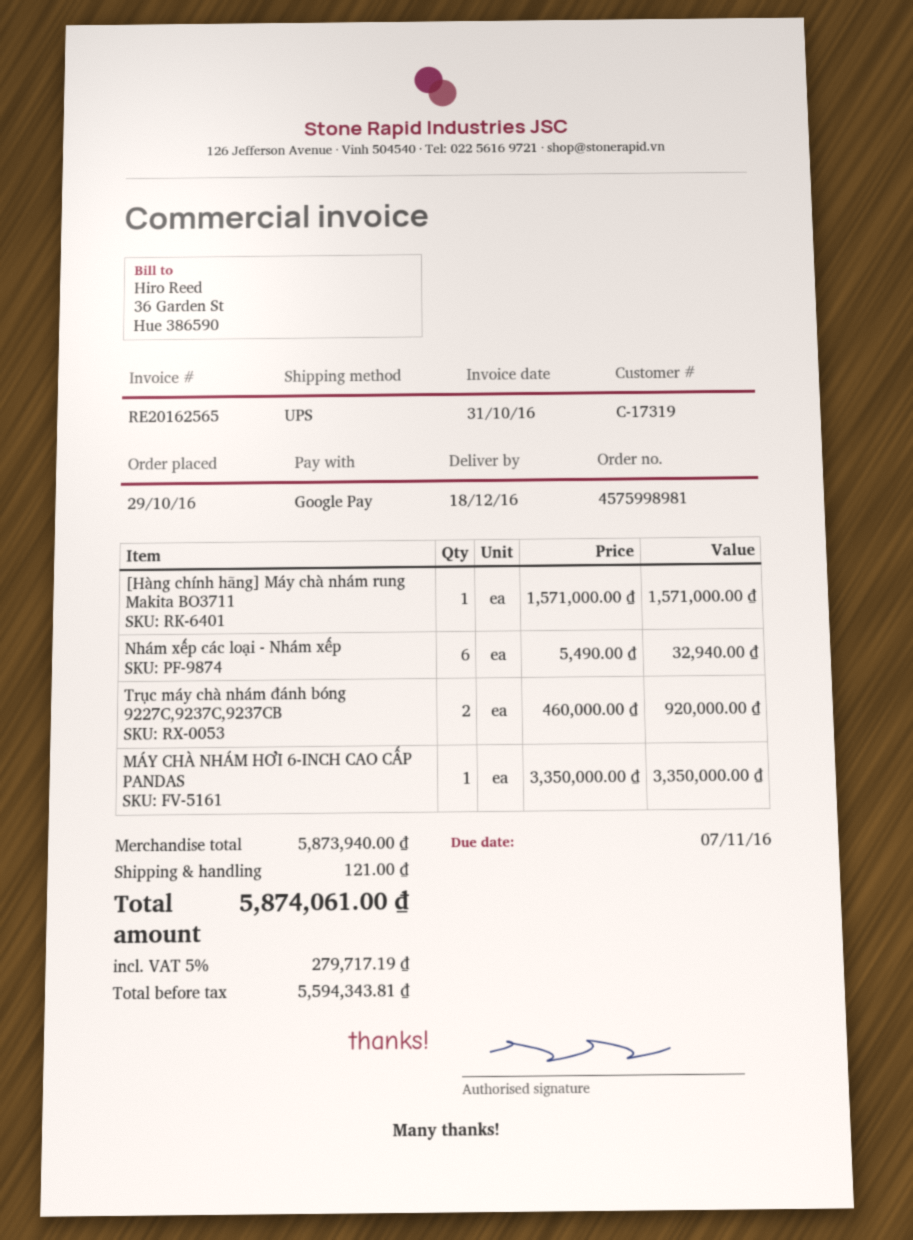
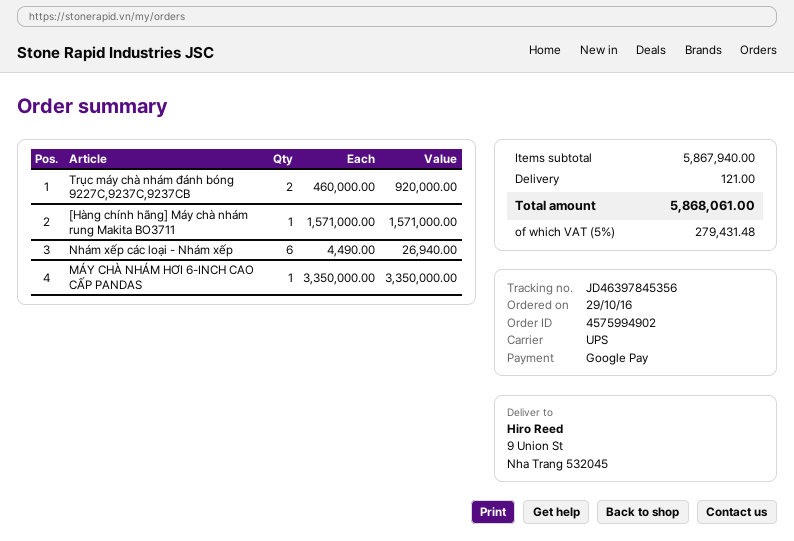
order number: 4575998981 -> 4575994902
Nhám xếp các loại - Nhám xếp: 6 x 5490.00 = 32940.00 -> 6 x 4490.00 = 26940.00
subtotal: 5873940.00 -> 5867940.00
tax: 5% = 279717.19 -> 5% = 279431.48
total: 5874061.00 -> 5868061.00

